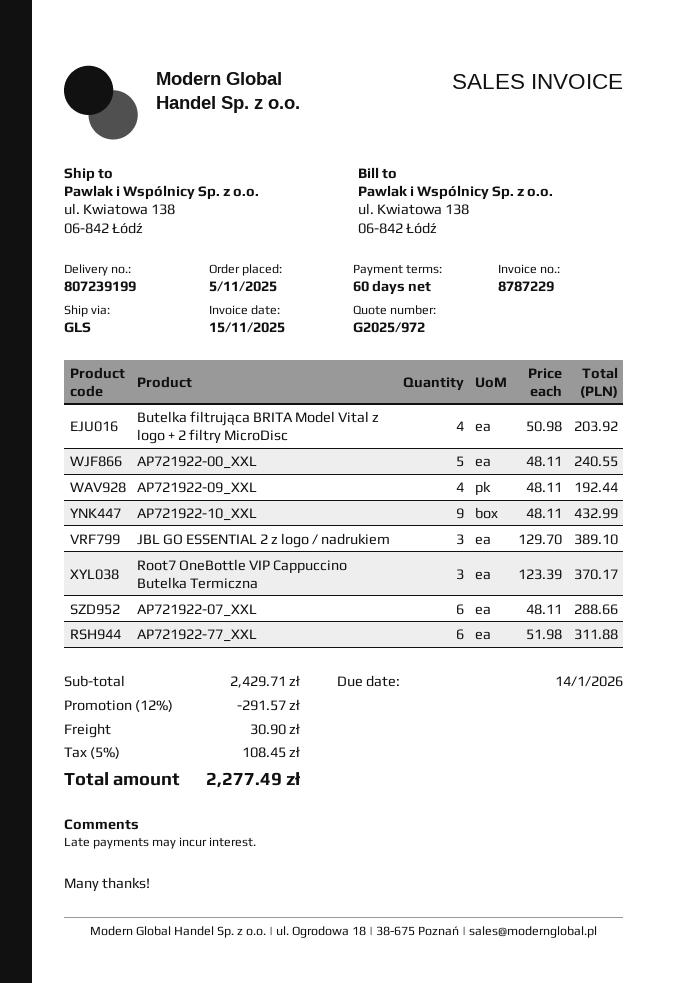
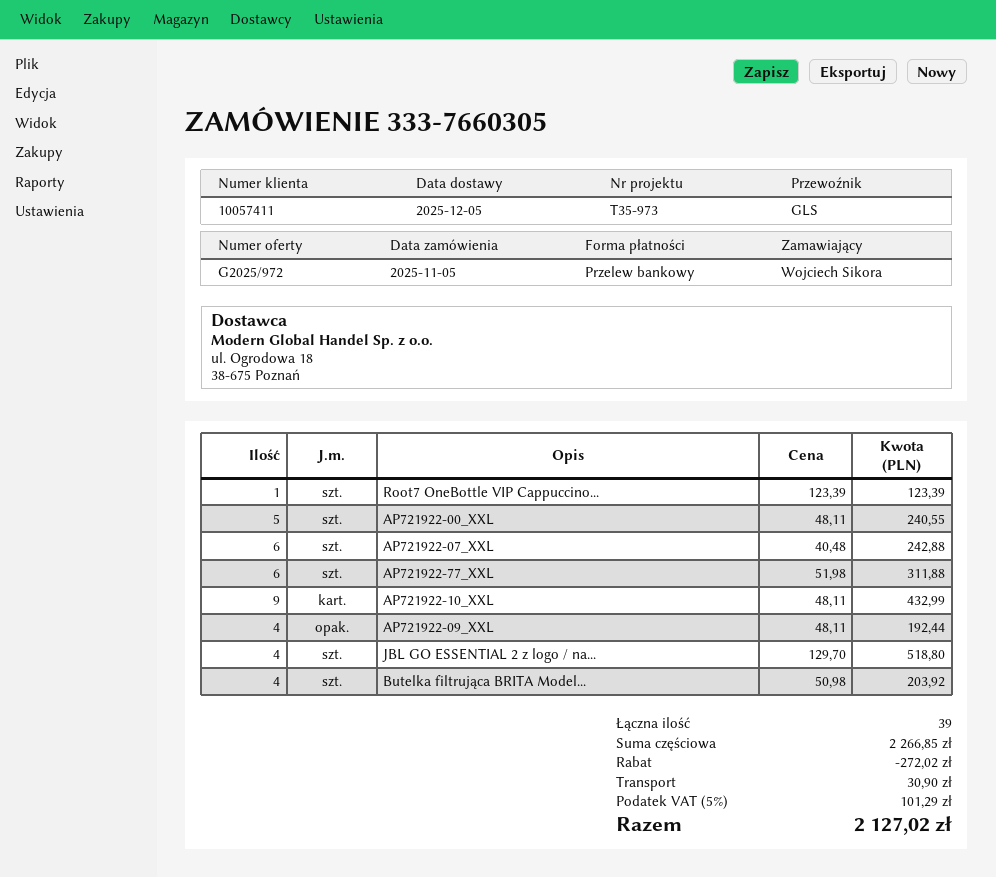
JBL GO ESSENTIAL 2 z logo / nadrukiem: 3 x 129.70 = 389.10 -> 4 x 129.70 = 518.80
Root7 OneBottle VIP Cappuccino Butelka Termiczna: 3 x 123.39 = 370.17 -> 1 x 123.39 = 123.39
AP721922-07_XXL: 6 x 48.11 = 288.66 -> 6 x 40.48 = 242.88
subtotal: 2429.71 -> 2266.85
discount: 291.57 -> 272.02
tax: 5% = 108.45 -> 5% = 101.29
total: 2277.49 -> 2127.02

